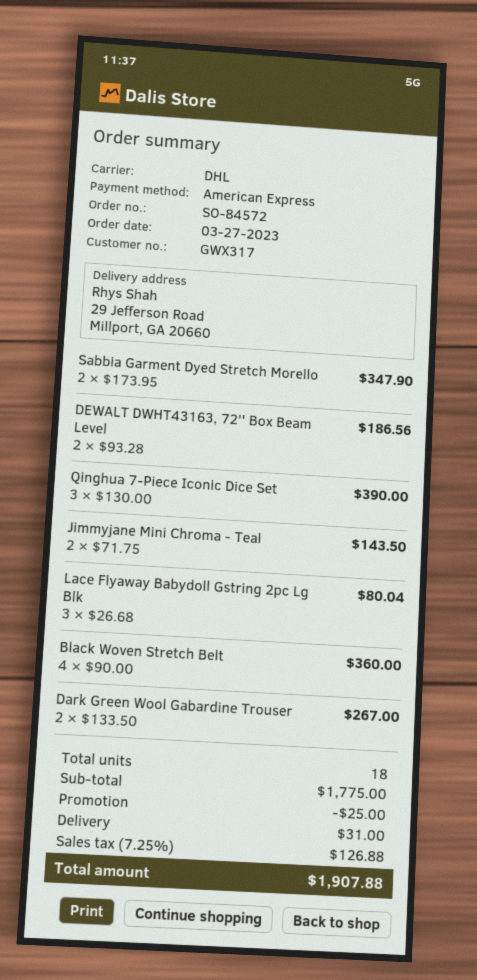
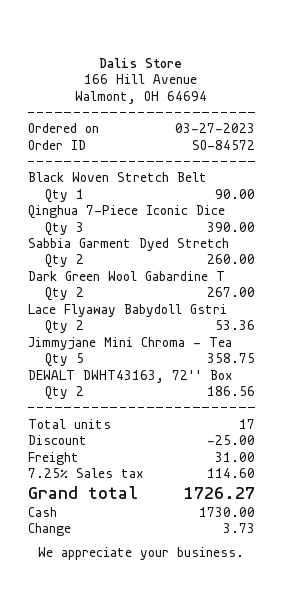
payment method: American Express -> cash
Sabbia Garment Dyed Stretch Morello: 2 for 347.90 -> 2 for 260.00
Jimmyjane Mini Chroma - Teal: 2 for 143.50 -> 5 for 358.75
Lace Flyaway Babydoll Gstring 2pc Lg Blk: 3 for 80.04 -> 2 for 53.36
Black Woven Stretch Belt: 4 for 360.00 -> 1 for 90.00
total quantity: 18 -> 17
tax: 7.25% = 126.88 -> 7.25% = 114.60
total: 1907.88 -> 1726.27

